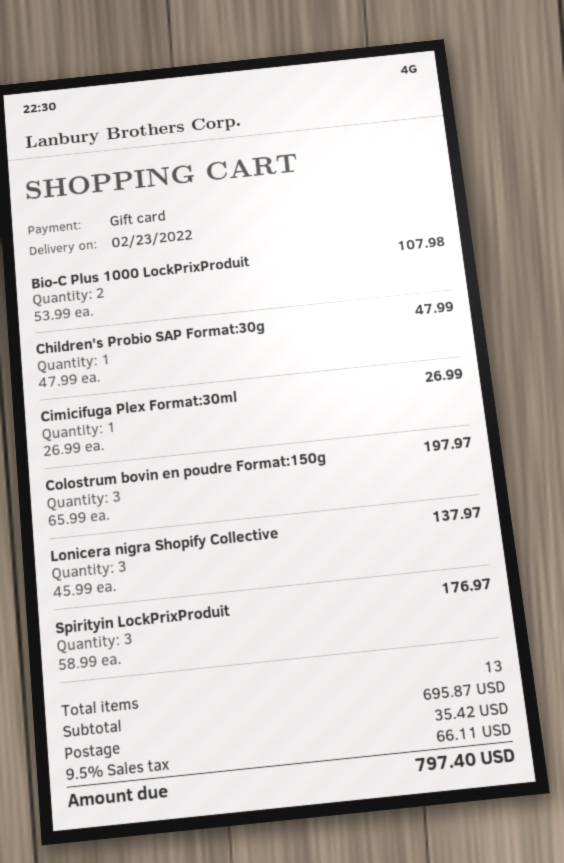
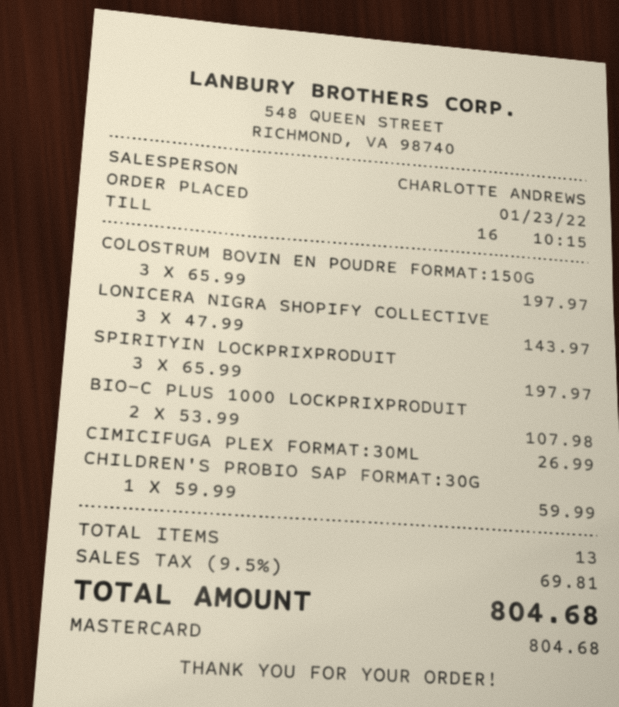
payment method: gift card -> Mastercard
Children's Probio SAP Format:30g: 1 x 47.99 = 47.99 -> 1 x 59.99 = 59.99
Lonicera nigra Shopify Collective: 3 x 45.99 = 137.97 -> 3 x 47.99 = 143.97
Spirityin LockPrixProduit: 3 x 58.99 = 176.97 -> 3 x 65.99 = 197.97
shipping: 35.42 -> none
tax: 9.5% = 66.11 -> 9.5% = 69.81
total: 797.40 -> 804.68

